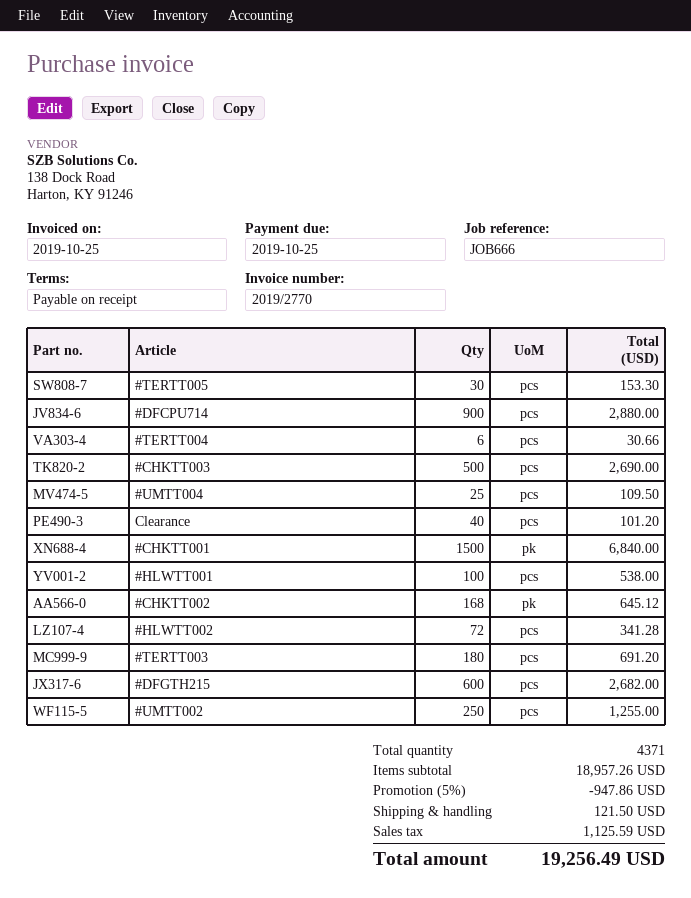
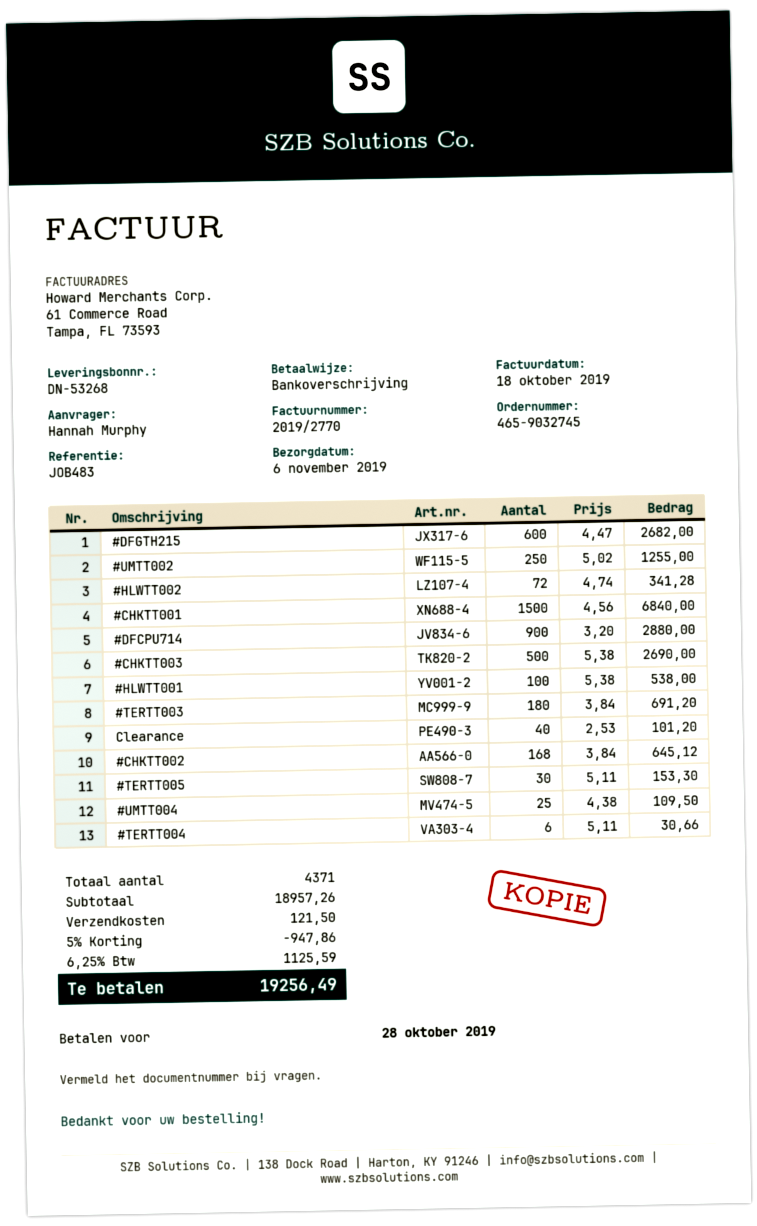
invoice date: 2019-10-25 -> 2019-10-18
due date: 2019-10-25 -> 2019-10-28
reference: JOB666 -> JOB483

